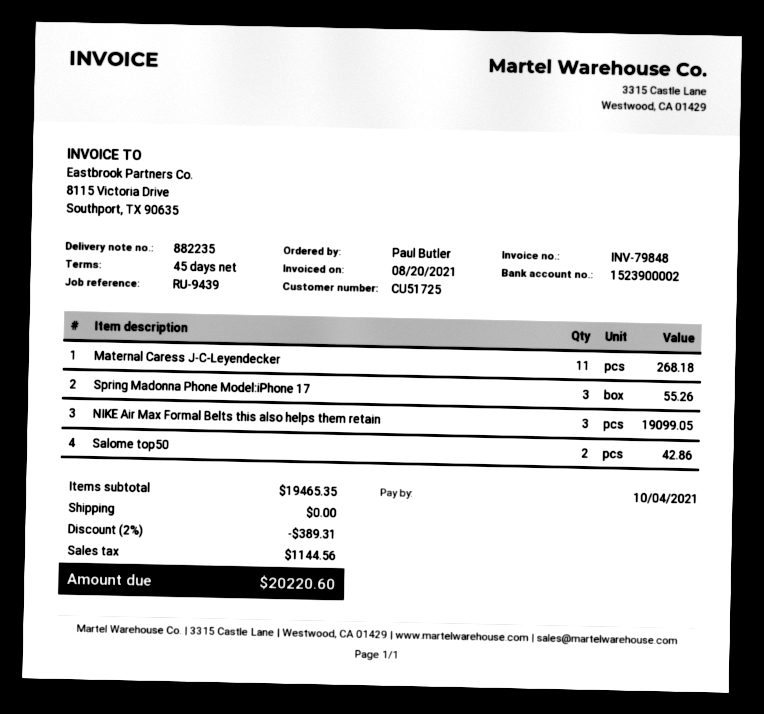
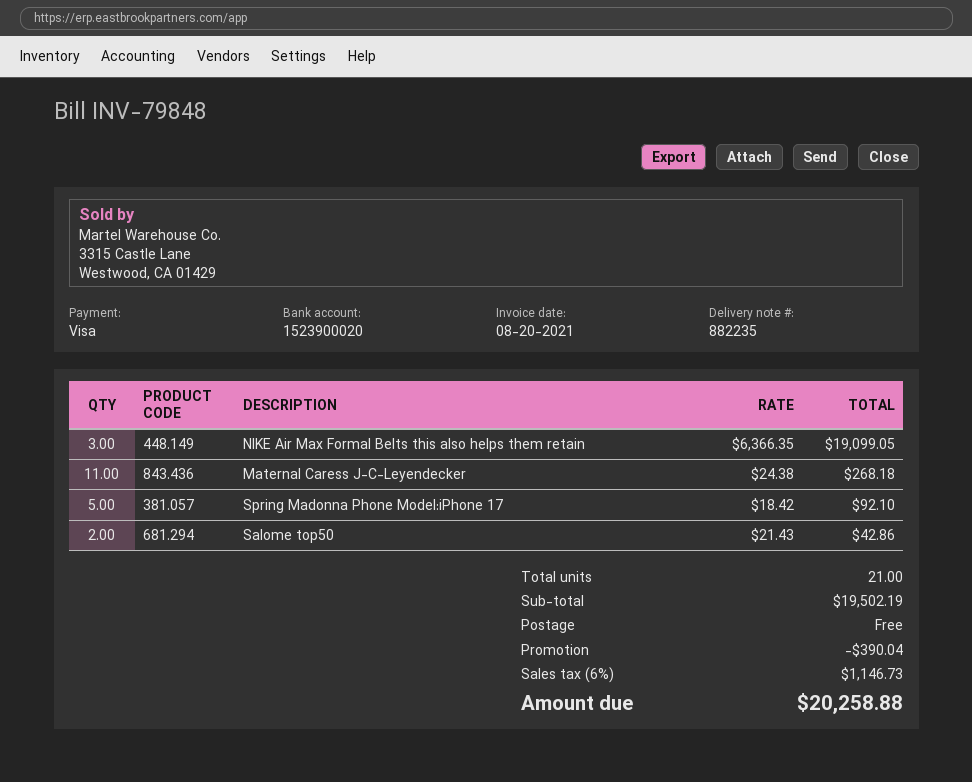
bank account: 1523900002 -> 1523900020
Spring Madonna Phone Model:iPhone 17: 3 for 55.26 -> 5 for 92.10
subtotal: 19465.35 -> 19502.19
discount: 389.31 -> 390.04
tax: 1144.56 -> 1146.73
total: 20220.60 -> 20258.88

